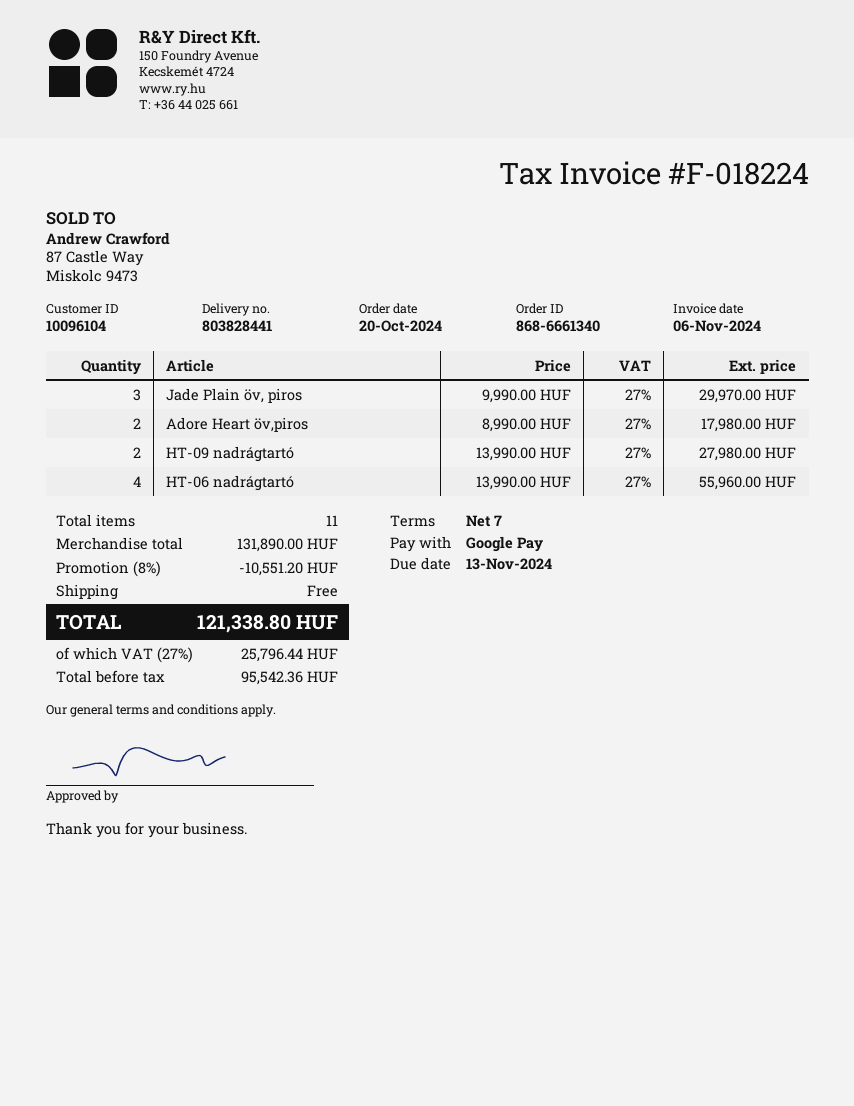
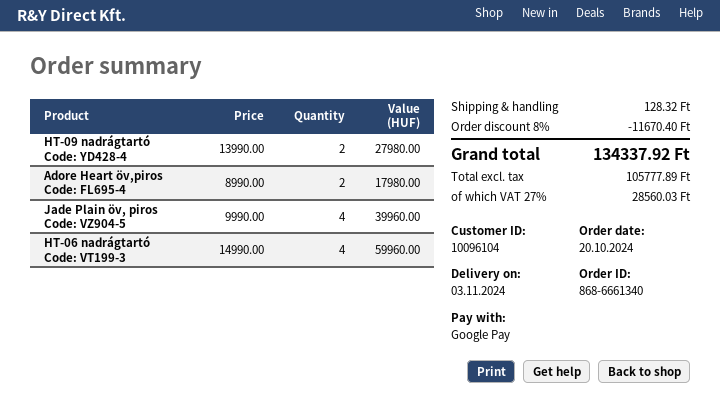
Jade Plain öv, piros: 3 x 9990.00 = 29970.00 -> 4 x 9990.00 = 39960.00
HT-06 nadrágtartó: 4 x 13990.00 = 55960.00 -> 4 x 14990.00 = 59960.00
discount: 8% = 10551.20 -> 8% = 11670.40
shipping: 0.00 -> 128.32
net: 95542.36 -> 105777.89
tax: 27% = 25796.44 -> 27% = 28560.03
total: 121338.80 -> 134337.92

